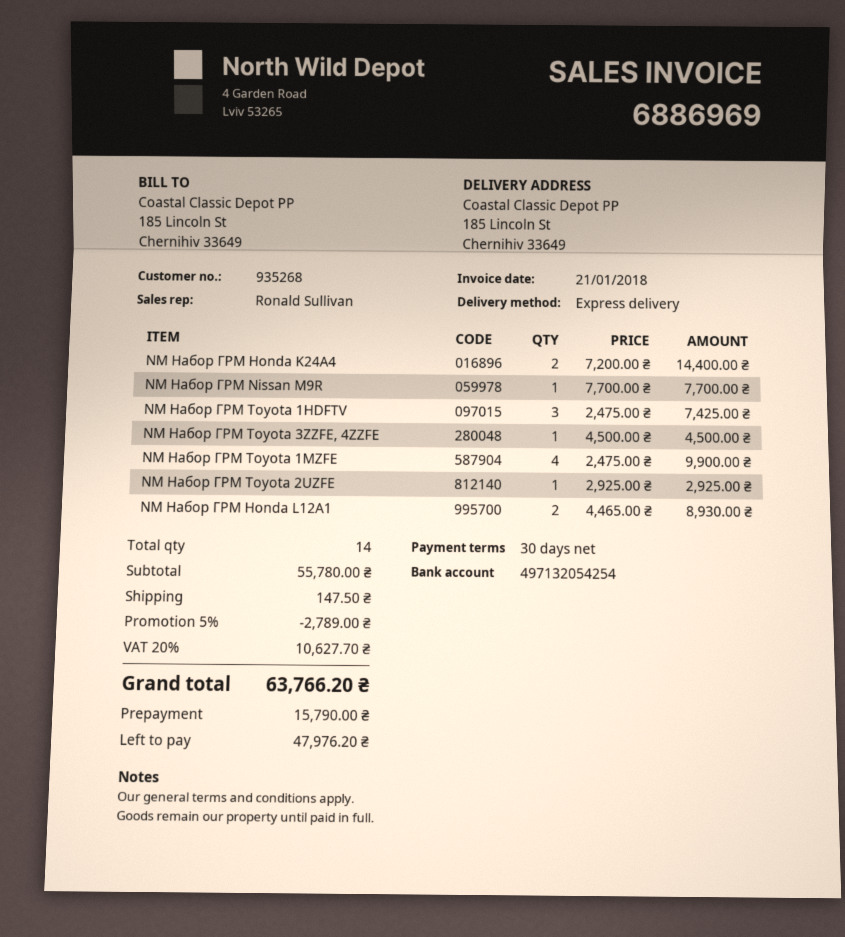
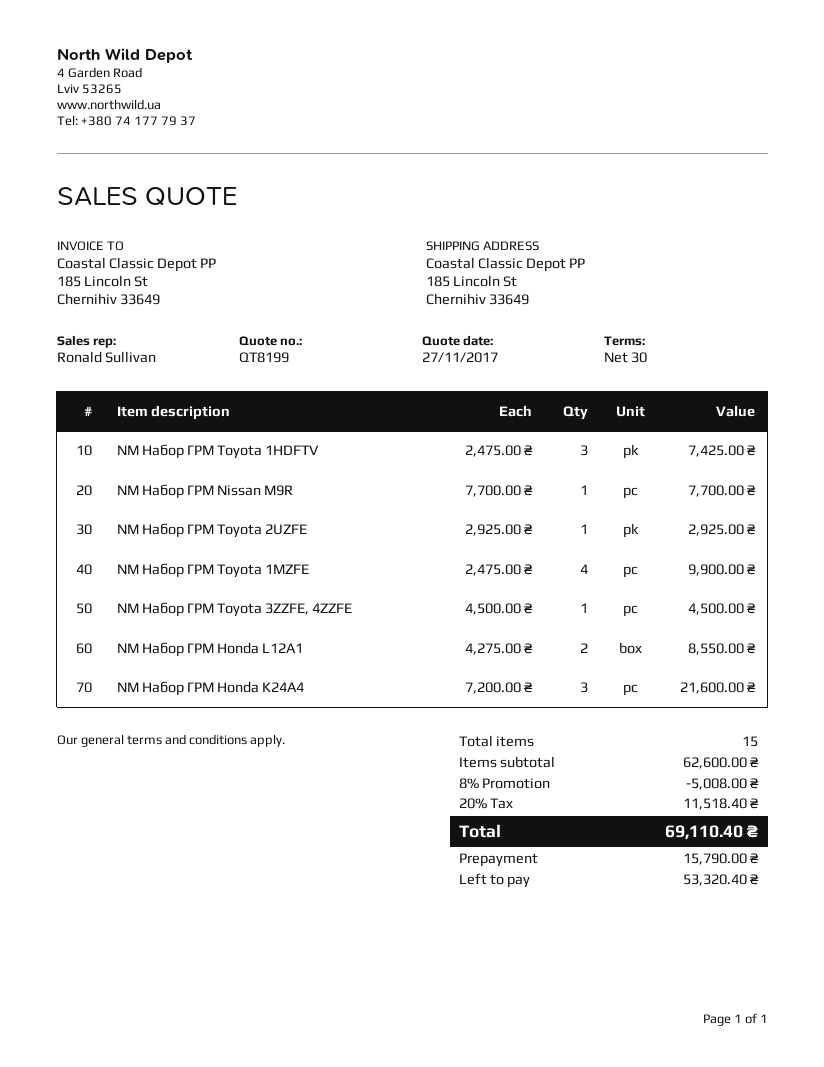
NM Набор ГРМ Honda K24A4: 2 x 7200.00 = 14400.00 -> 3 x 7200.00 = 21600.00
NM Набор ГРМ Honda L12A1: 2 x 4465.00 = 8930.00 -> 2 x 4275.00 = 8550.00
total quantity: 14 -> 15
subtotal: 55780.00 -> 62600.00
discount: 5% = 2789.00 -> 8% = 5008.00
shipping: 147.50 -> none
tax: 20% = 10627.70 -> 20% = 11518.40
total: 63766.20 -> 69110.40
balance: 47976.20 -> 53320.40

